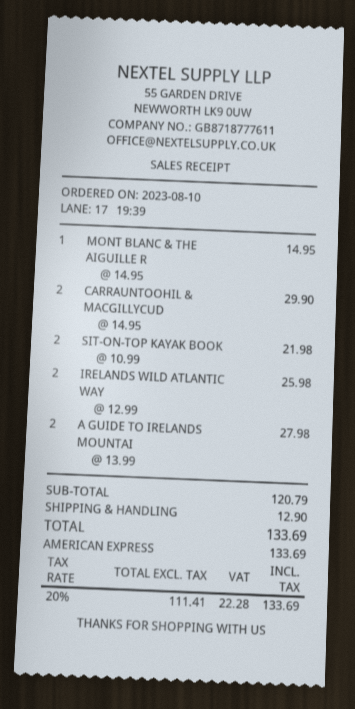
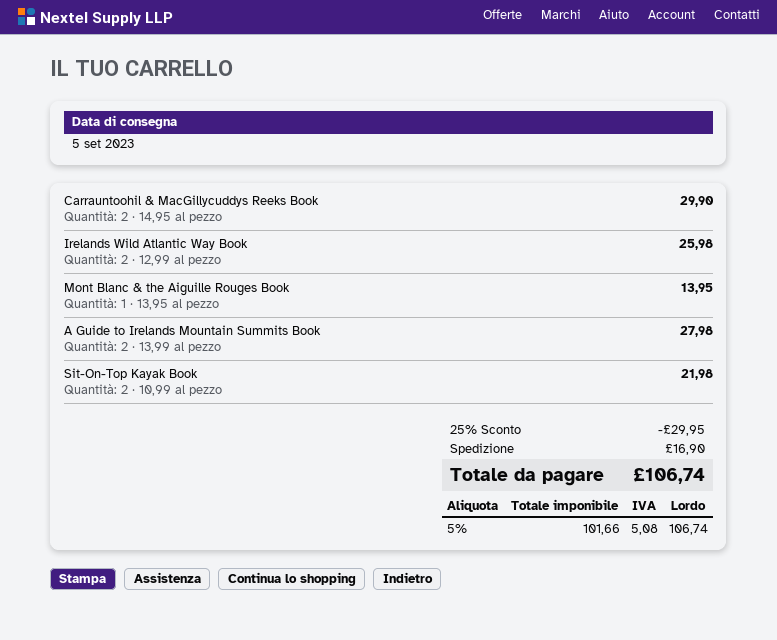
MONT BLANC & THE AIGUILLE R: 1 x 14.95 = 14.95 -> 1 x 13.95 = 13.95
discount: none -> 25% = 29.95
shipping: 12.90 -> 16.90
net: 111.41 -> 101.66
tax: 20% = 22.28 -> 5% = 5.08
total: 133.69 -> 106.74

